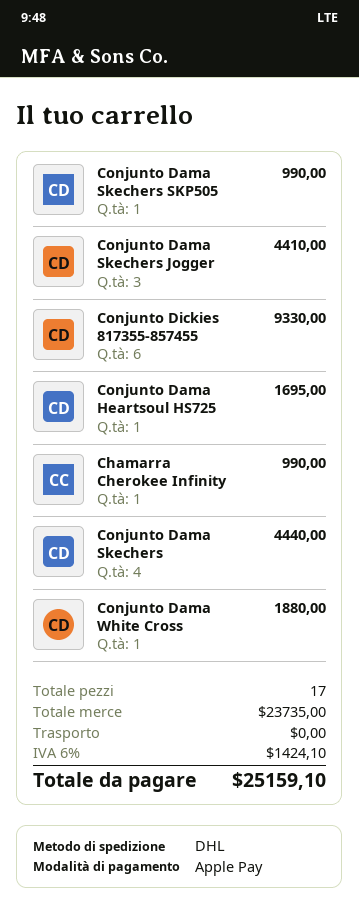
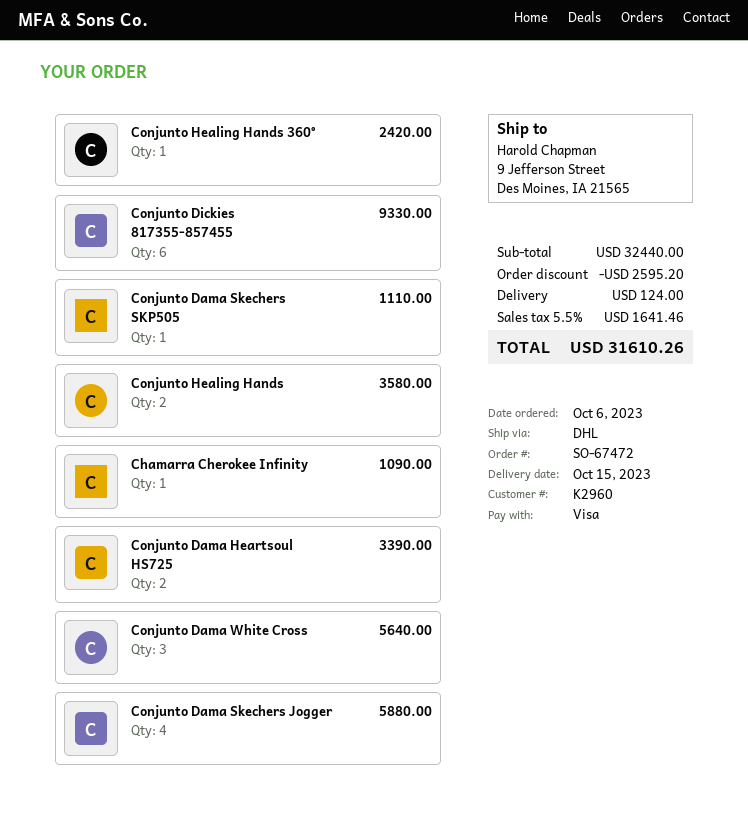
payment method: Apple Pay -> Visa
Conjunto Dama Skechers SKP505: 1 for 990.00 -> 1 for 1110.00
Conjunto Dama Skechers Jogger: 3 for 4410.00 -> 4 for 5880.00
Conjunto Dama Heartsoul HS725: 1 for 1695.00 -> 2 for 3390.00
Chamarra Cherokee Infinity: 1 for 990.00 -> 1 for 1090.00
Conjunto Dama Skechers: 4 for 4440.00 -> none
Conjunto Dama White Cross: 1 for 1880.00 -> 3 for 5640.00
Conjunto Healing Hands 360°: none -> 1 for 2420.00
Conjunto Healing Hands: none -> 2 for 3580.00
subtotal: 23735.00 -> 32440.00
discount: none -> 2595.20
shipping: 0.00 -> 124.00
tax: 6% = 1424.10 -> 5.5% = 1641.46
total: 25159.10 -> 31610.26

